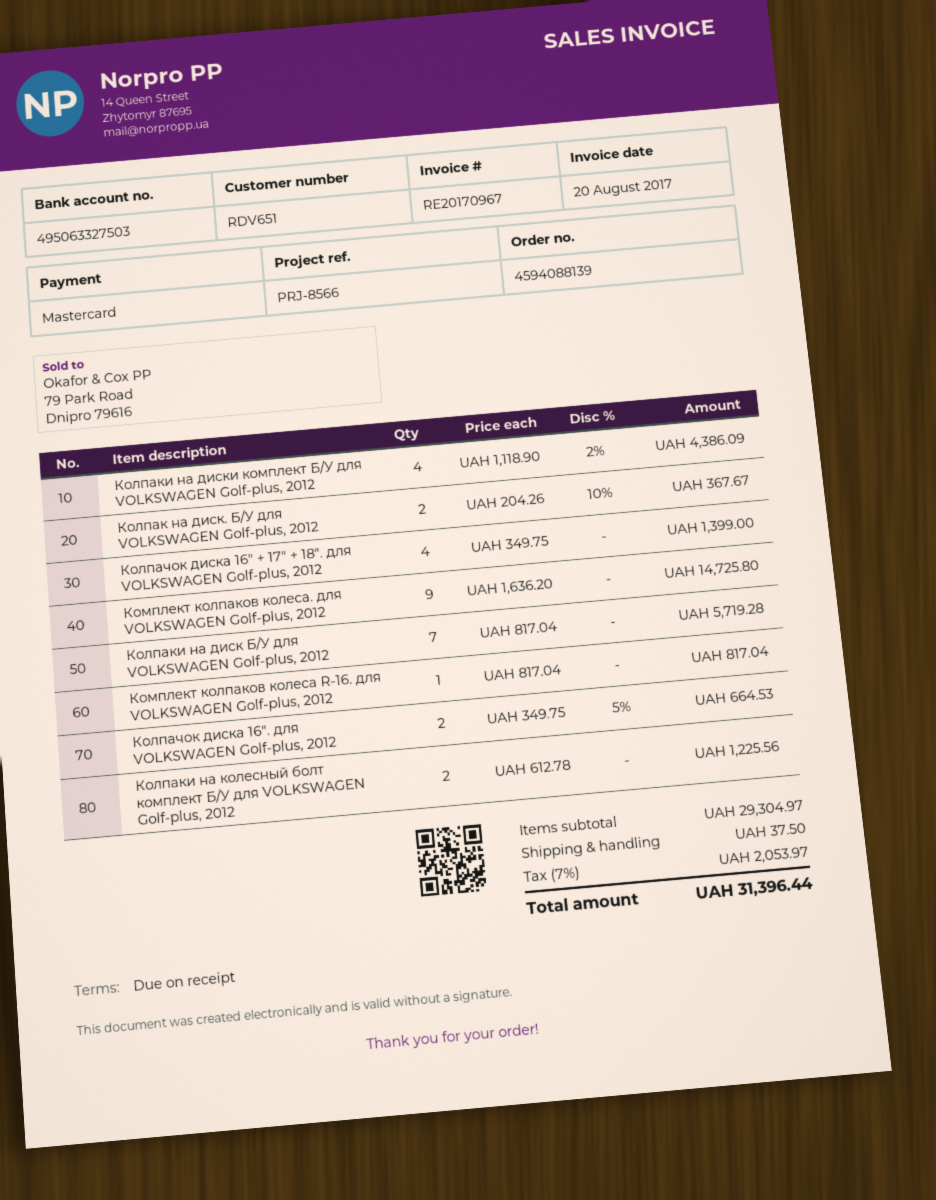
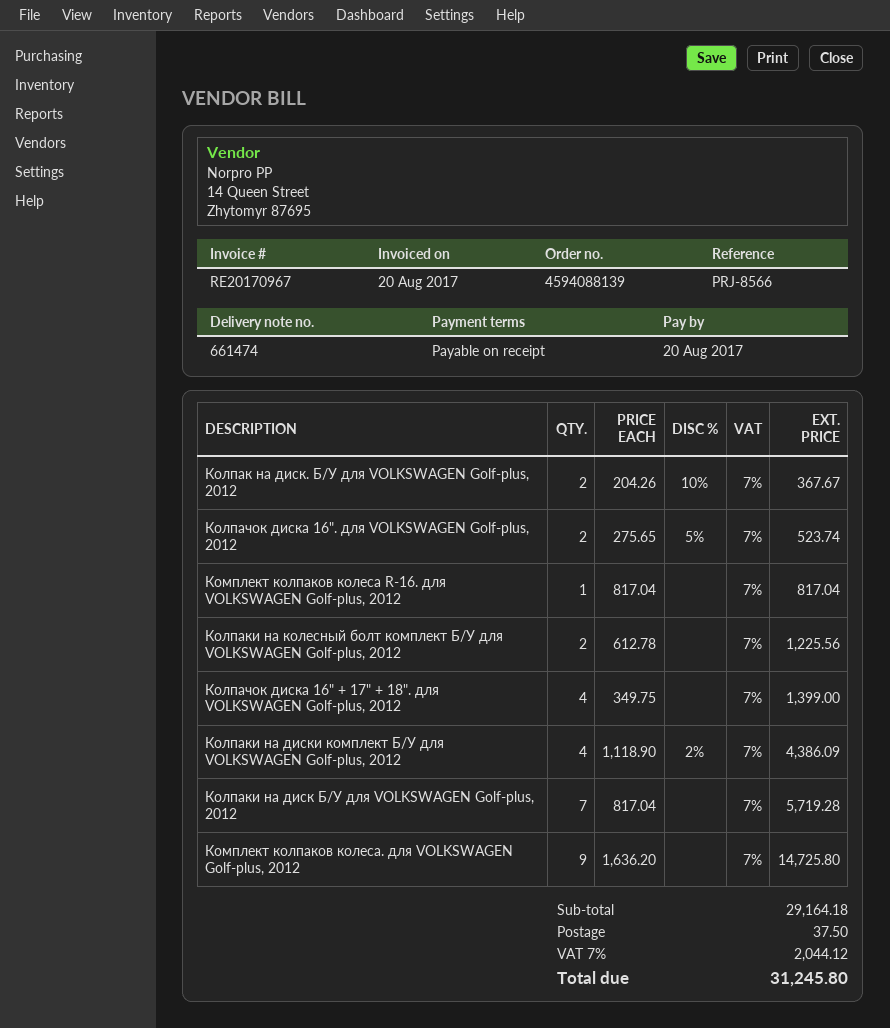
Колпачок диска 16". для VOLKSWAGEN Golf-plus, 2012: 2 x 349.75 - 5% = 664.53 -> 2 x 275.65 - 5% = 523.74
subtotal: 29304.97 -> 29164.18
tax: 7% = 2053.97 -> 7% = 2044.12
total: 31396.44 -> 31245.80

